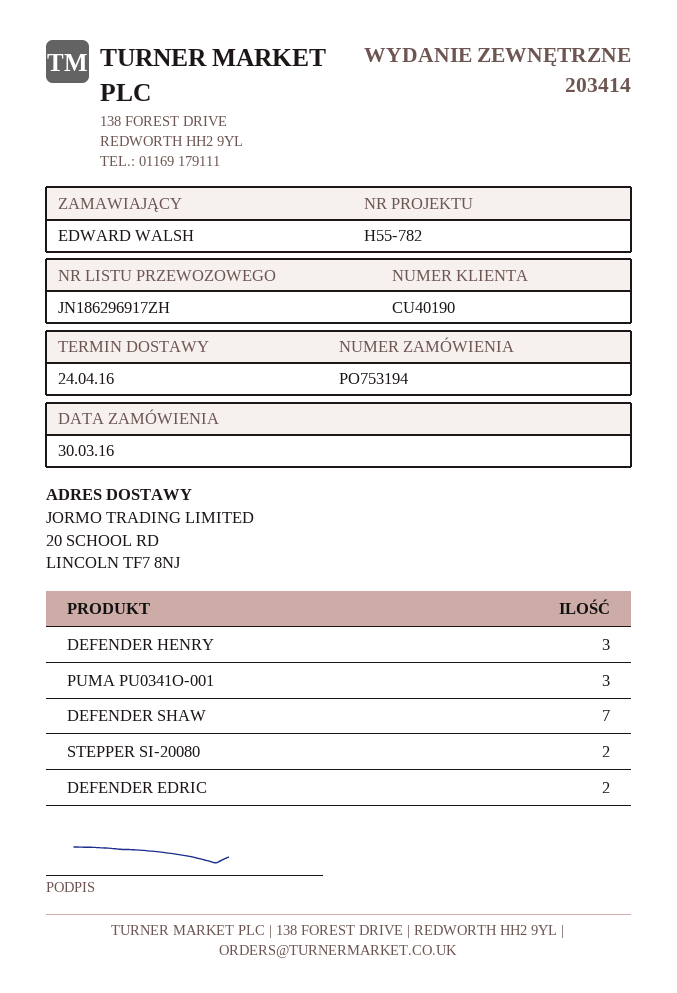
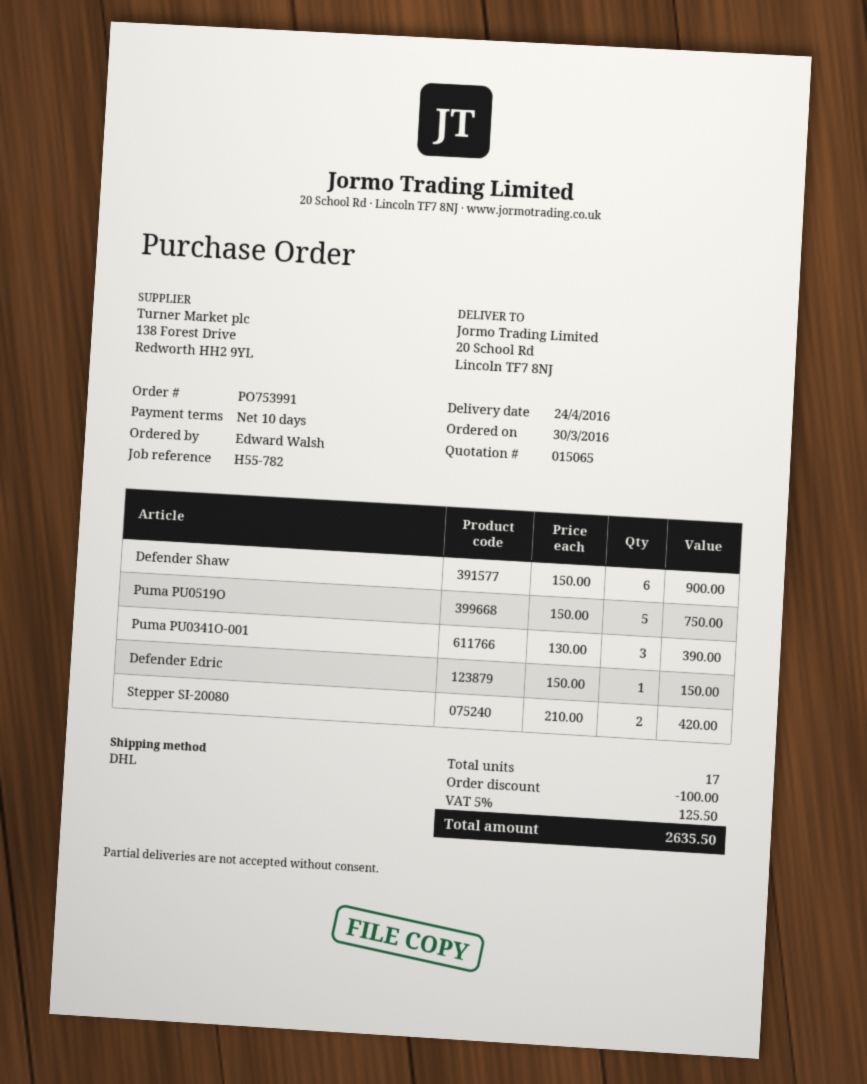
order number: PO753194 -> PO753991
DEFENDER HENRY: 3 -> none
DEFENDER SHAW: 7 -> 6
DEFENDER EDRIC: 2 -> 1
Puma PU0519O: none -> 5

